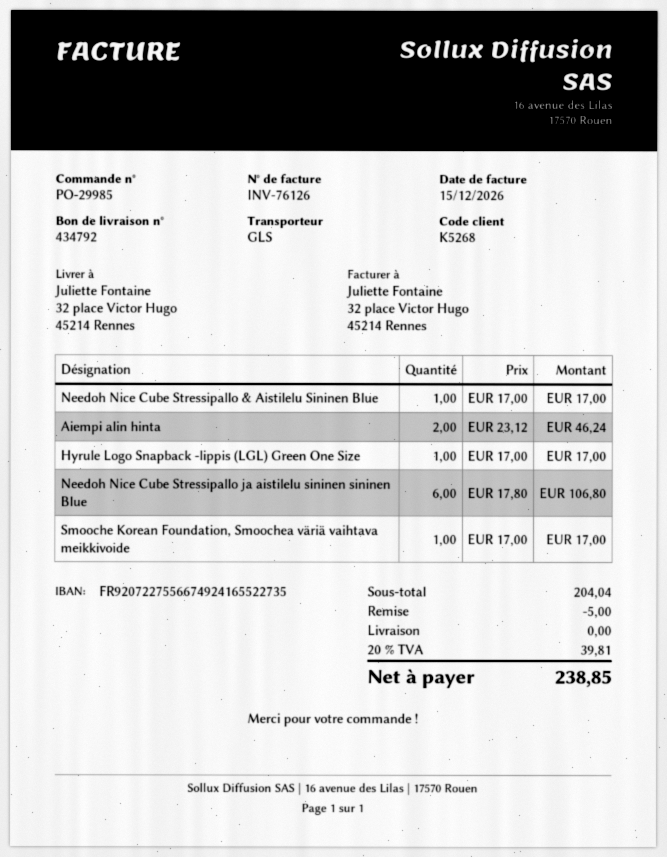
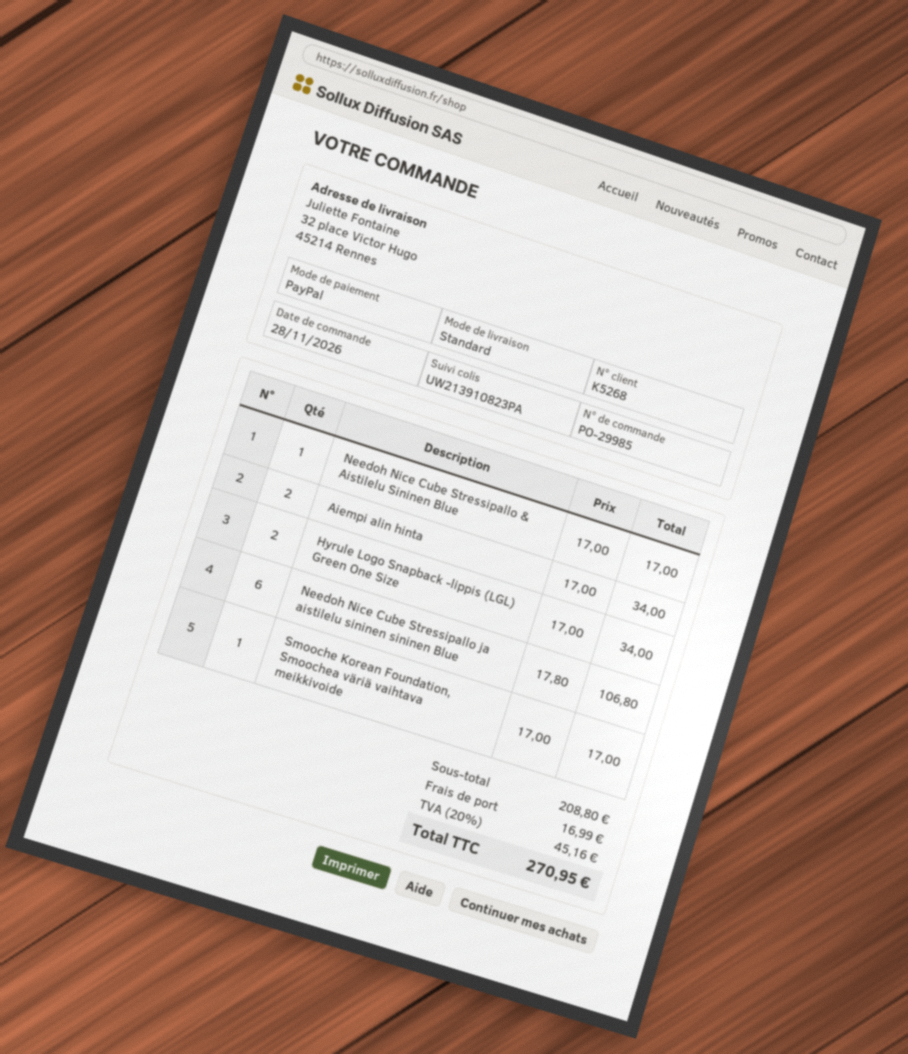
shipping method: GLS -> standard
Aiempi alin hinta: 2 x 23.12 = 46.24 -> 2 x 17.00 = 34.00
Hyrule Logo Snapback -lippis (LGL) Green One Size: 1 x 17.00 = 17.00 -> 2 x 17.00 = 34.00
subtotal: 204.04 -> 208.80
discount: 5.00 -> none
shipping: 0.00 -> 16.99
tax: 20% = 39.81 -> 20% = 45.16
total: 238.85 -> 270.95

